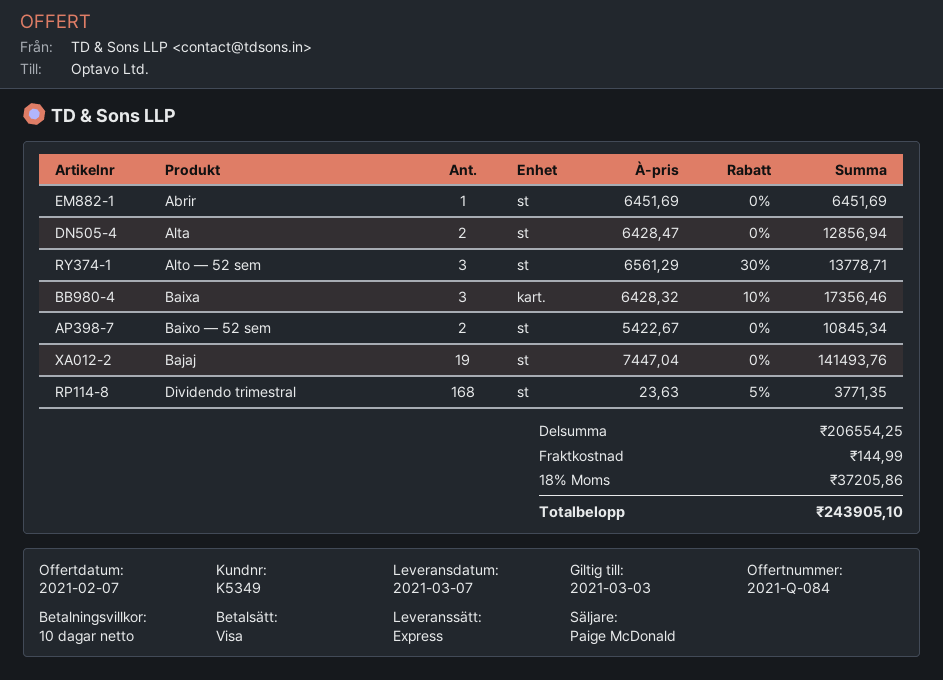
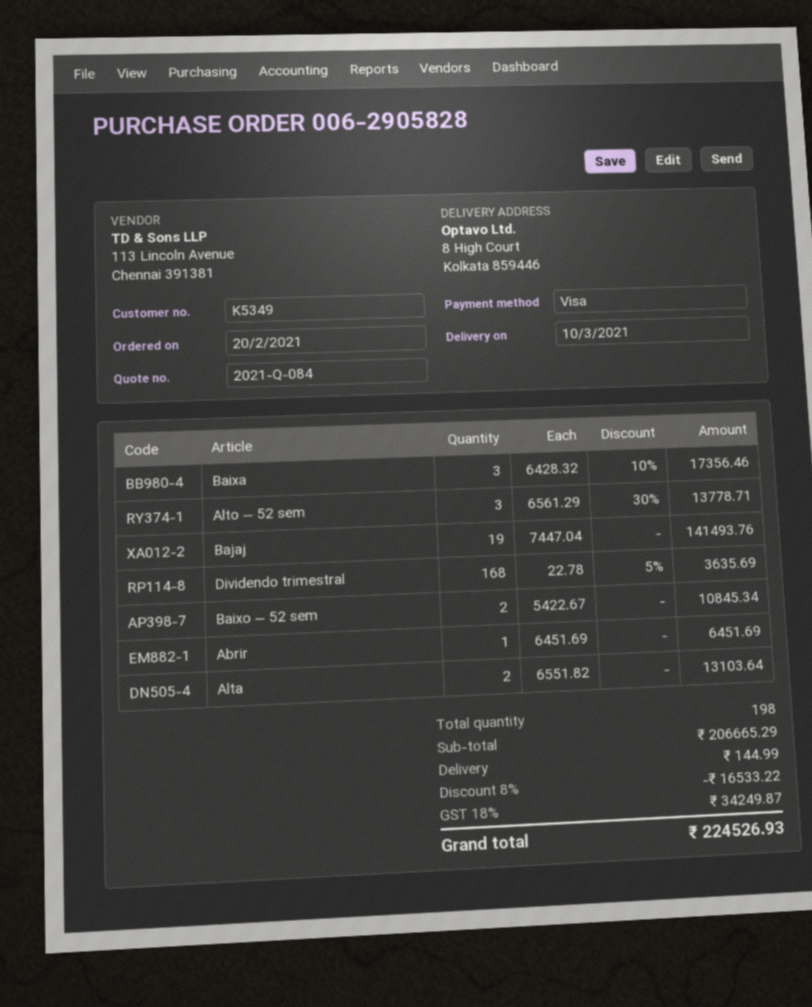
delivery date: 2021-03-07 -> 2021-03-10
Alta: 2 x 6428.47 = 12856.94 -> 2 x 6551.82 = 13103.64
Dividendo trimestral: 168 x 23.63 - 5% = 3771.35 -> 168 x 22.78 - 5% = 3635.69
subtotal: 206554.25 -> 206665.29
discount: none -> 8% = 16533.22
tax: 18% = 37205.86 -> 18% = 34249.87
total: 243905.10 -> 224526.93

